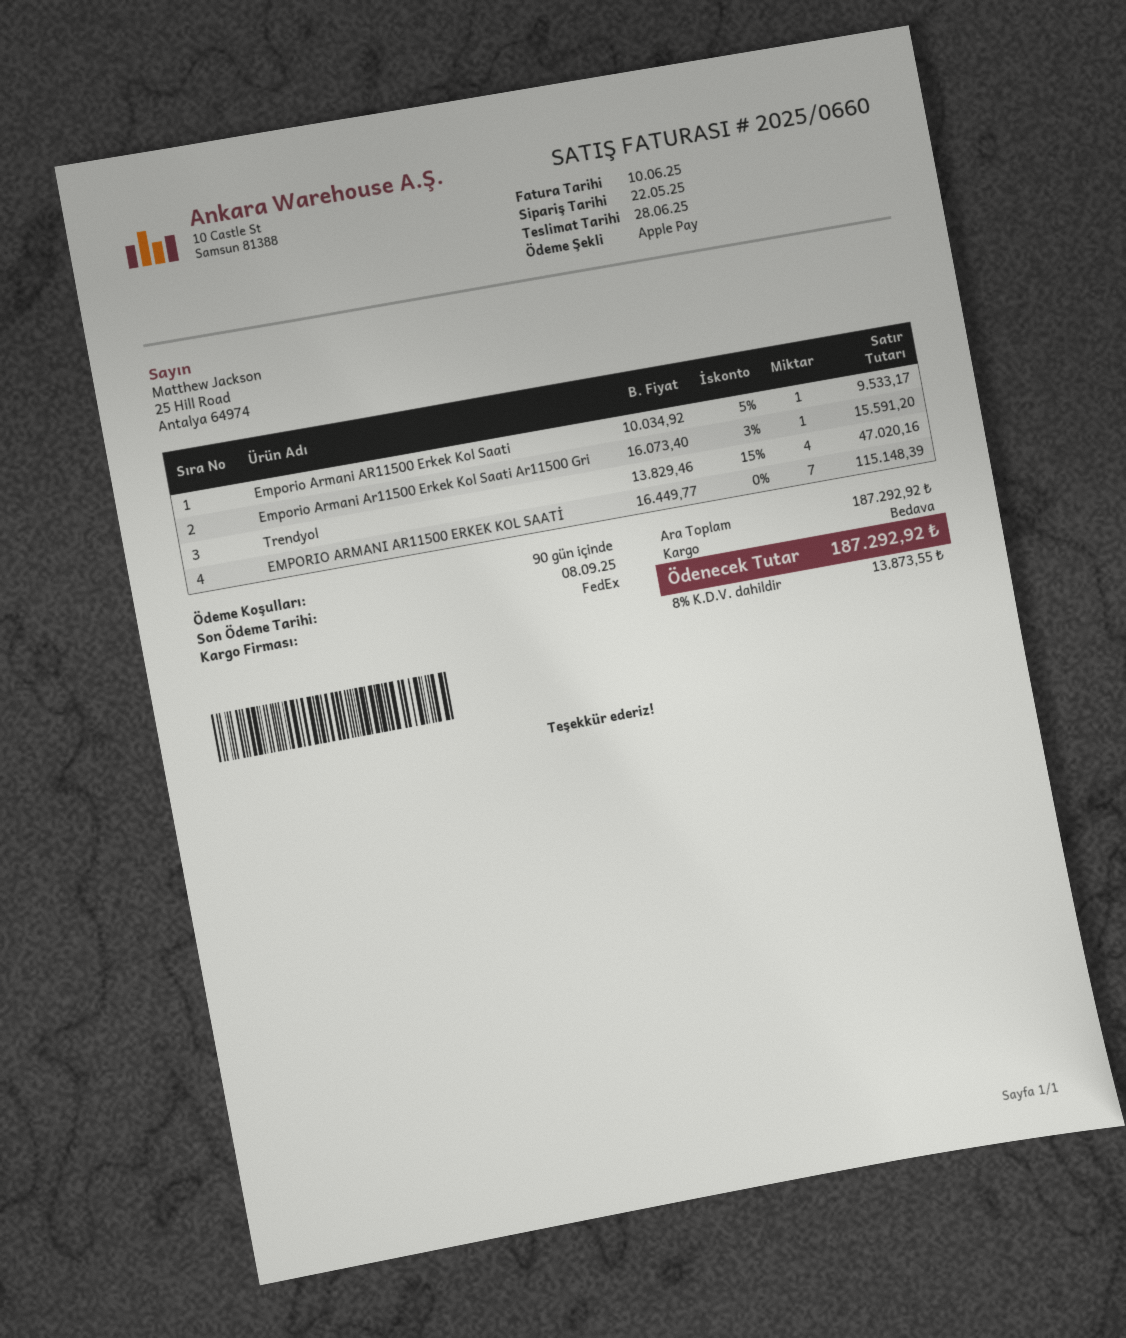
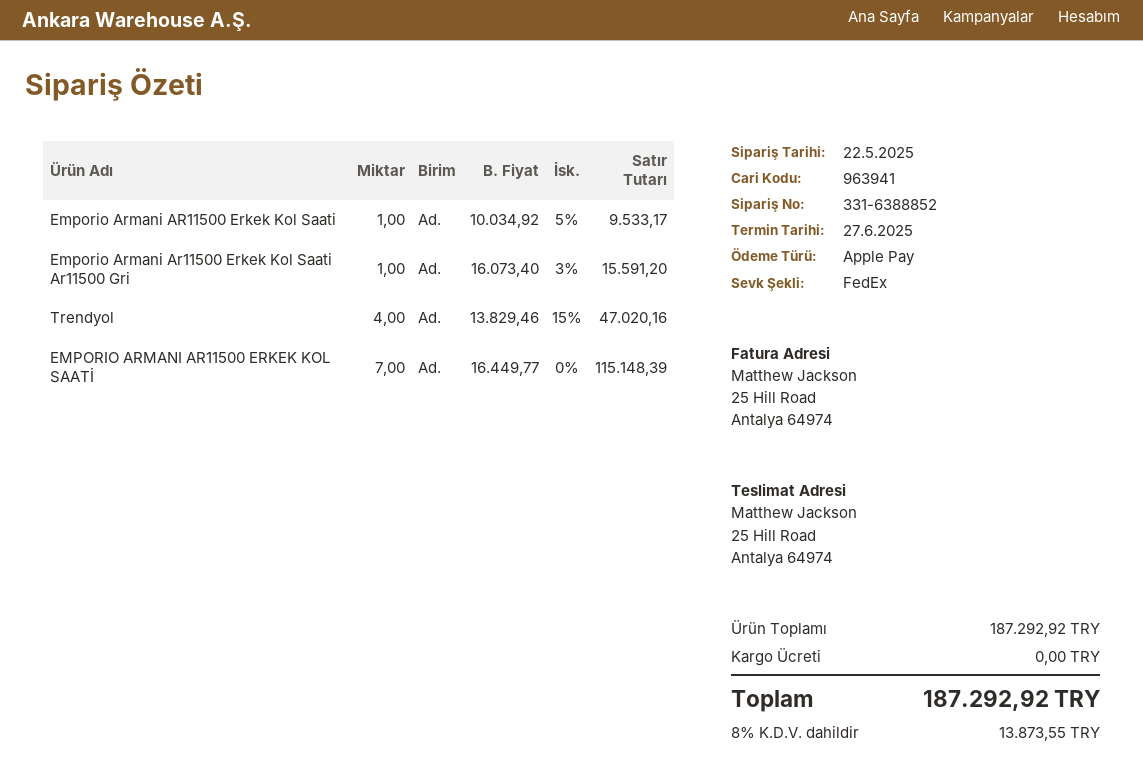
delivery date: 2025-06-28 -> 2025-06-27

